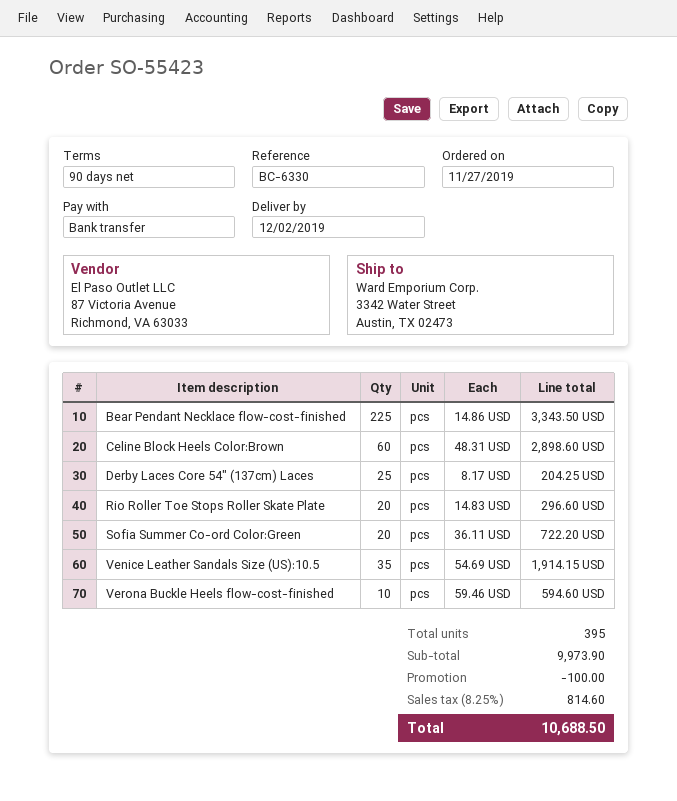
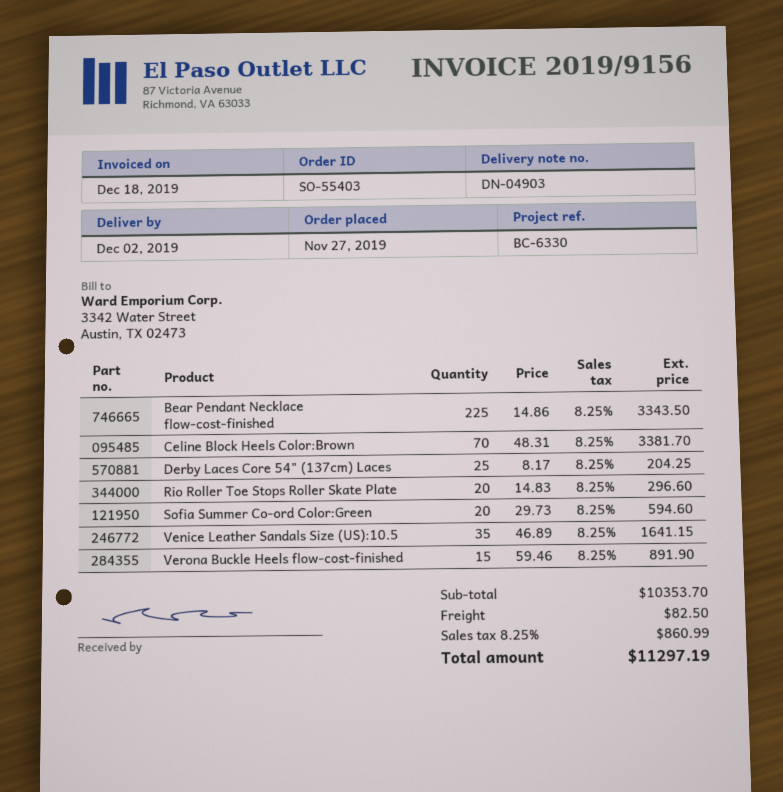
order number: SO-55423 -> SO-55403
Celine Block Heels Color:Brown: 60 x 48.31 = 2898.60 -> 70 x 48.31 = 3381.70
Sofia Summer Co-ord Color:Green: 20 x 36.11 = 722.20 -> 20 x 29.73 = 594.60
Venice Leather Sandals Size (US):10.5: 35 x 54.69 = 1914.15 -> 35 x 46.89 = 1641.15
Verona Buckle Heels flow-cost-finished: 10 x 59.46 = 594.60 -> 15 x 59.46 = 891.90
subtotal: 9973.90 -> 10353.70
discount: 100.00 -> none
shipping: none -> 82.50
tax: 8.25% = 814.60 -> 8.25% = 860.99
total: 10688.50 -> 11297.19

